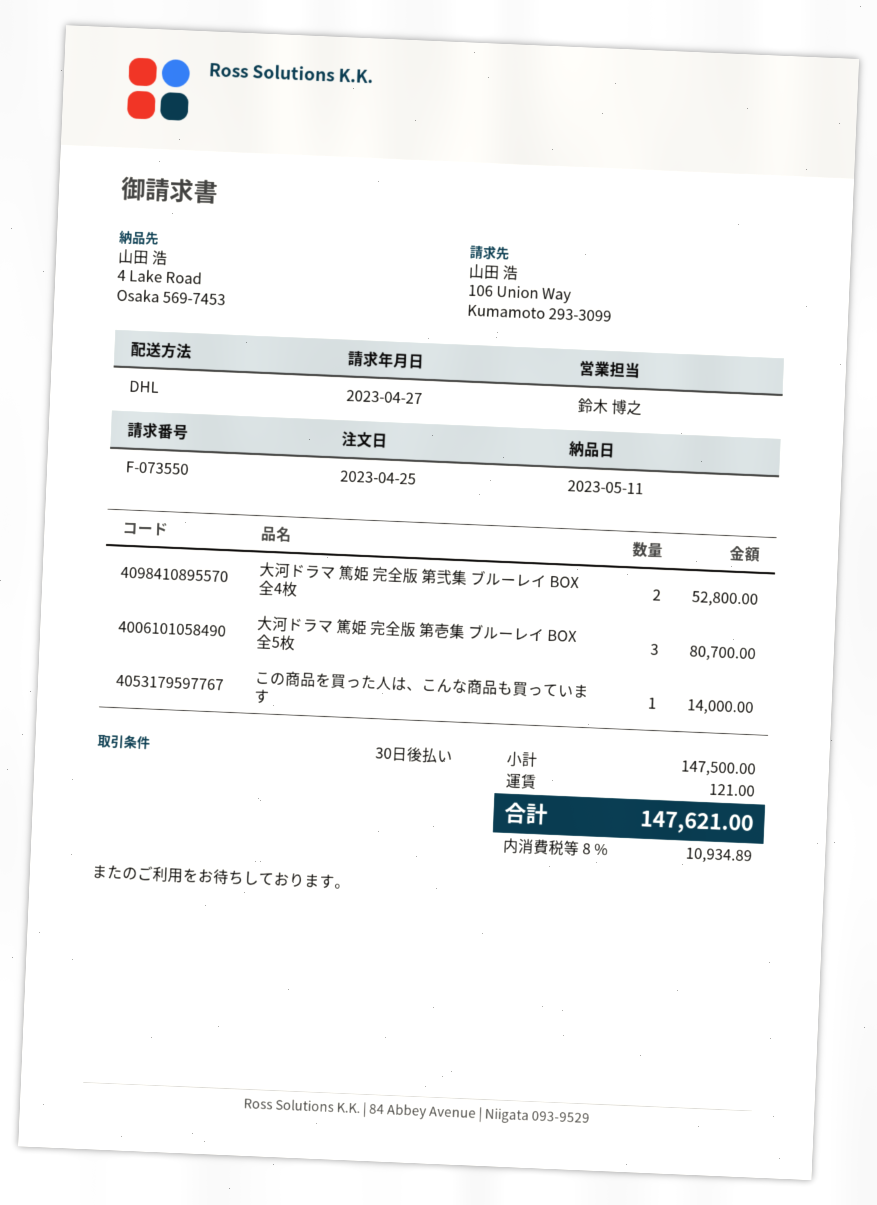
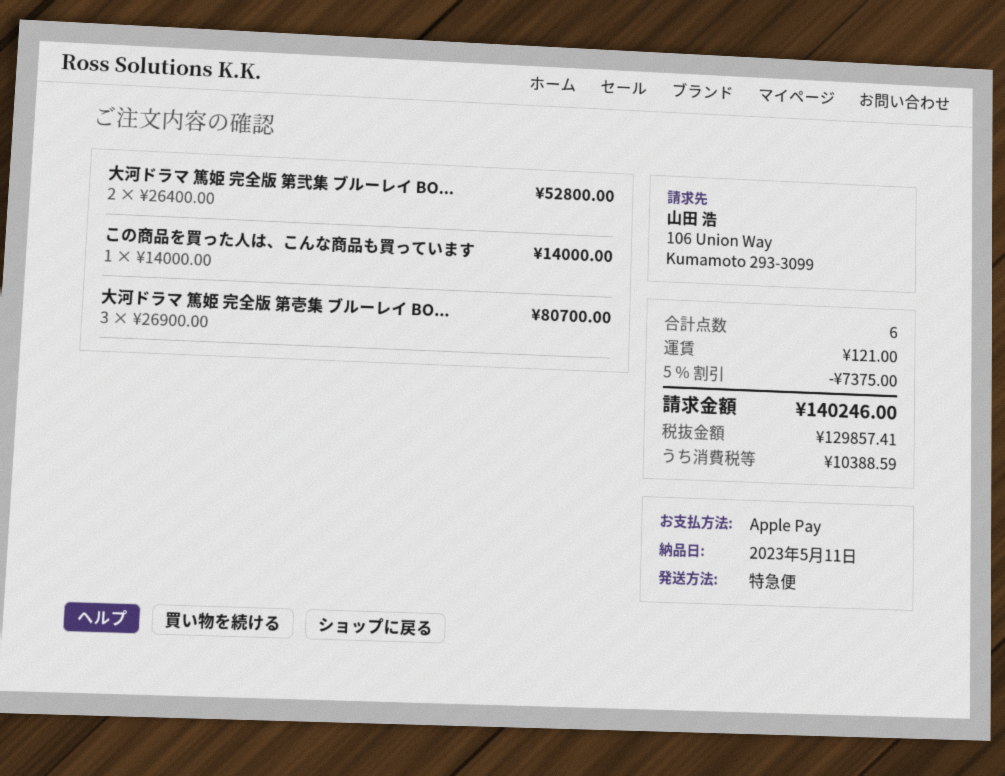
shipping method: DHL -> express
discount: none -> 5% = 7375.00
tax: 10934.89 -> 10388.59
total: 147621.00 -> 140246.00

